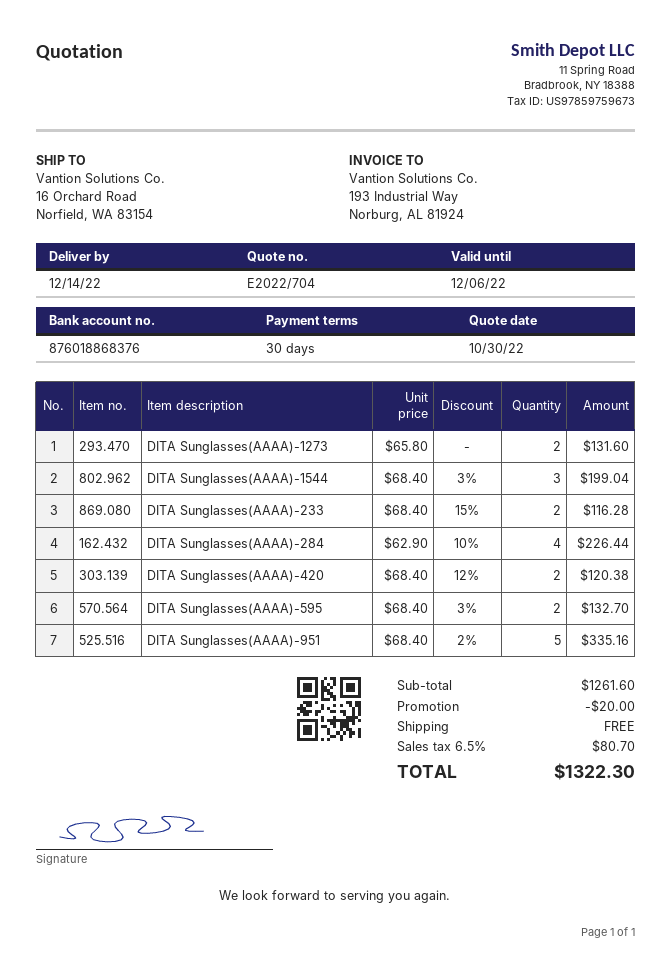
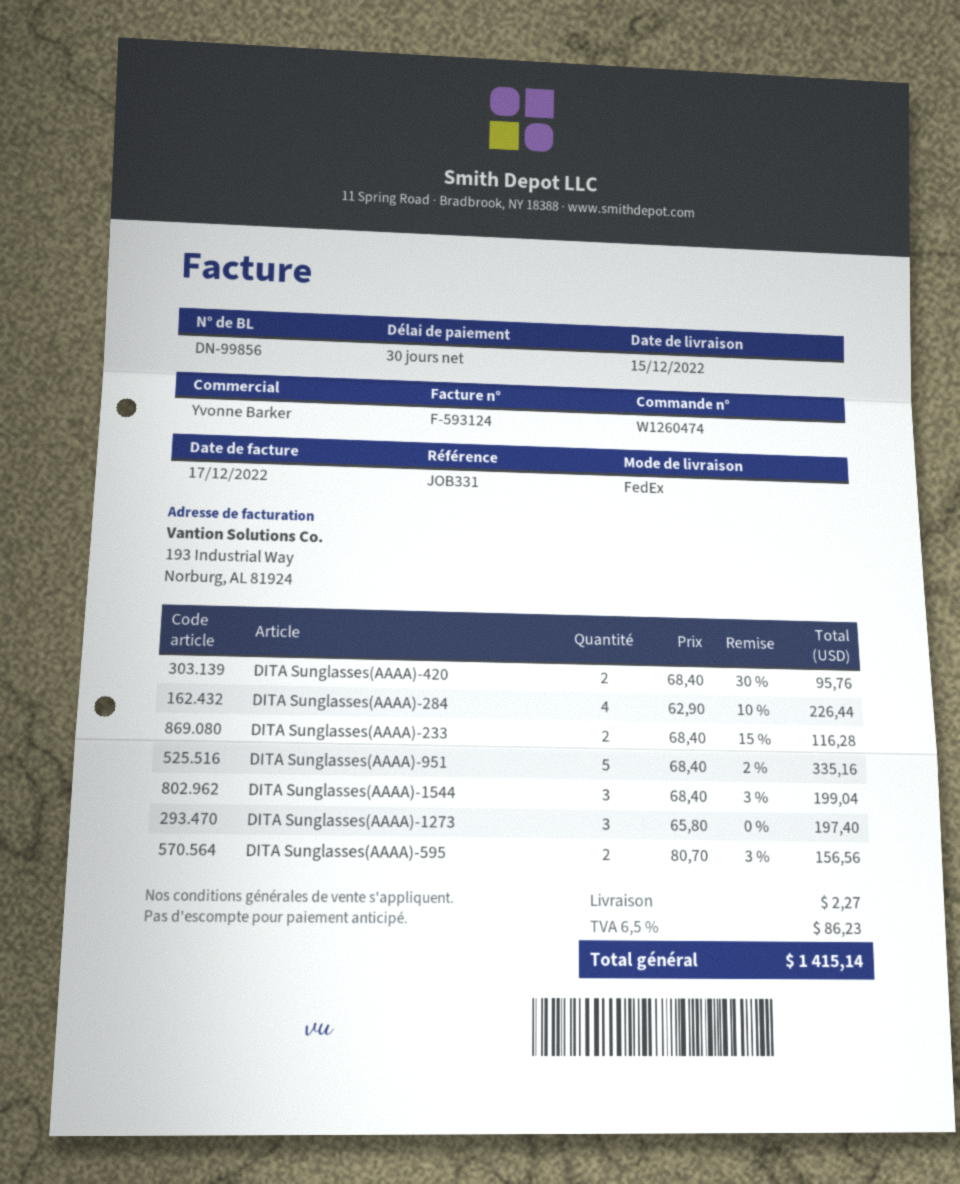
delivery date: 2022-12-14 -> 2022-12-15
DITA Sunglasses(AAAA)-1273: 2 x 65.80 = 131.60 -> 3 x 65.80 = 197.40
DITA Sunglasses(AAAA)-420: 2 x 68.40 - 12% = 120.38 -> 2 x 68.40 - 30% = 95.76
DITA Sunglasses(AAAA)-595: 2 x 68.40 - 3% = 132.70 -> 2 x 80.70 - 3% = 156.56
discount: 20.00 -> none
shipping: 0.00 -> 2.27
tax: 6.5% = 80.70 -> 6.5% = 86.23
total: 1322.30 -> 1415.14

